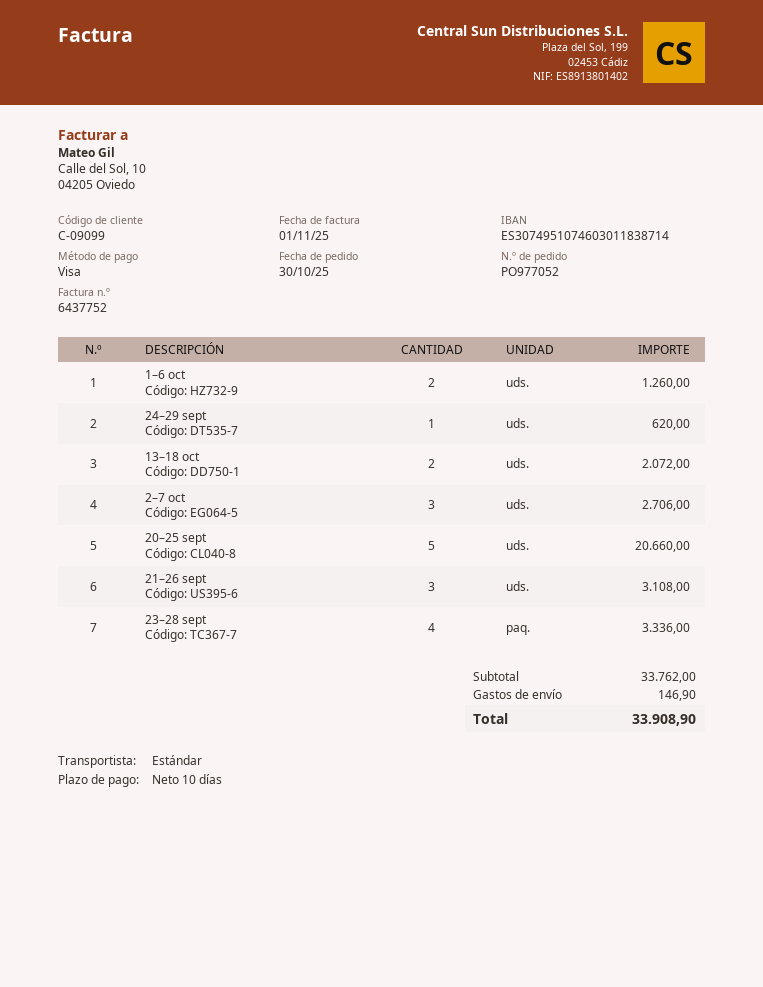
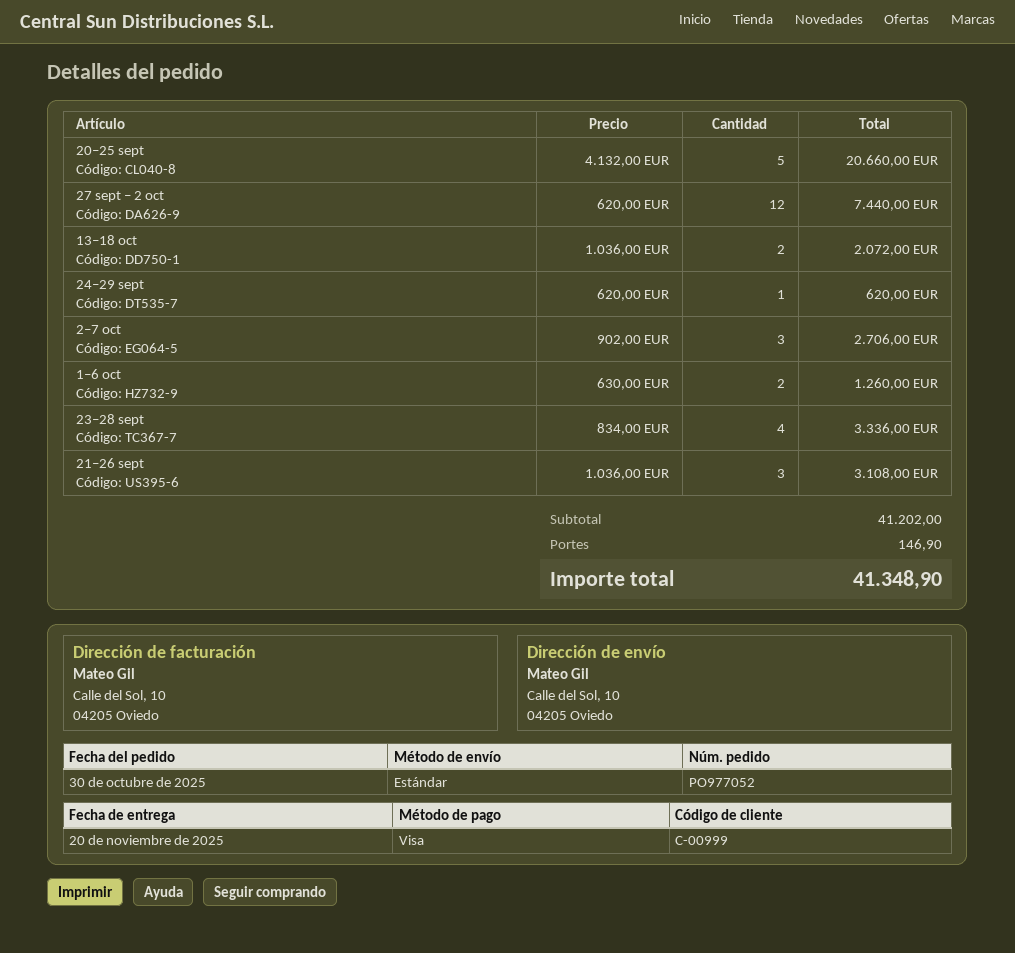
customer number: C-09099 -> C-00999
27 sept – 2 oct: none -> 12 for 7440.00
subtotal: 33762.00 -> 41202.00
total: 33908.90 -> 41348.90

